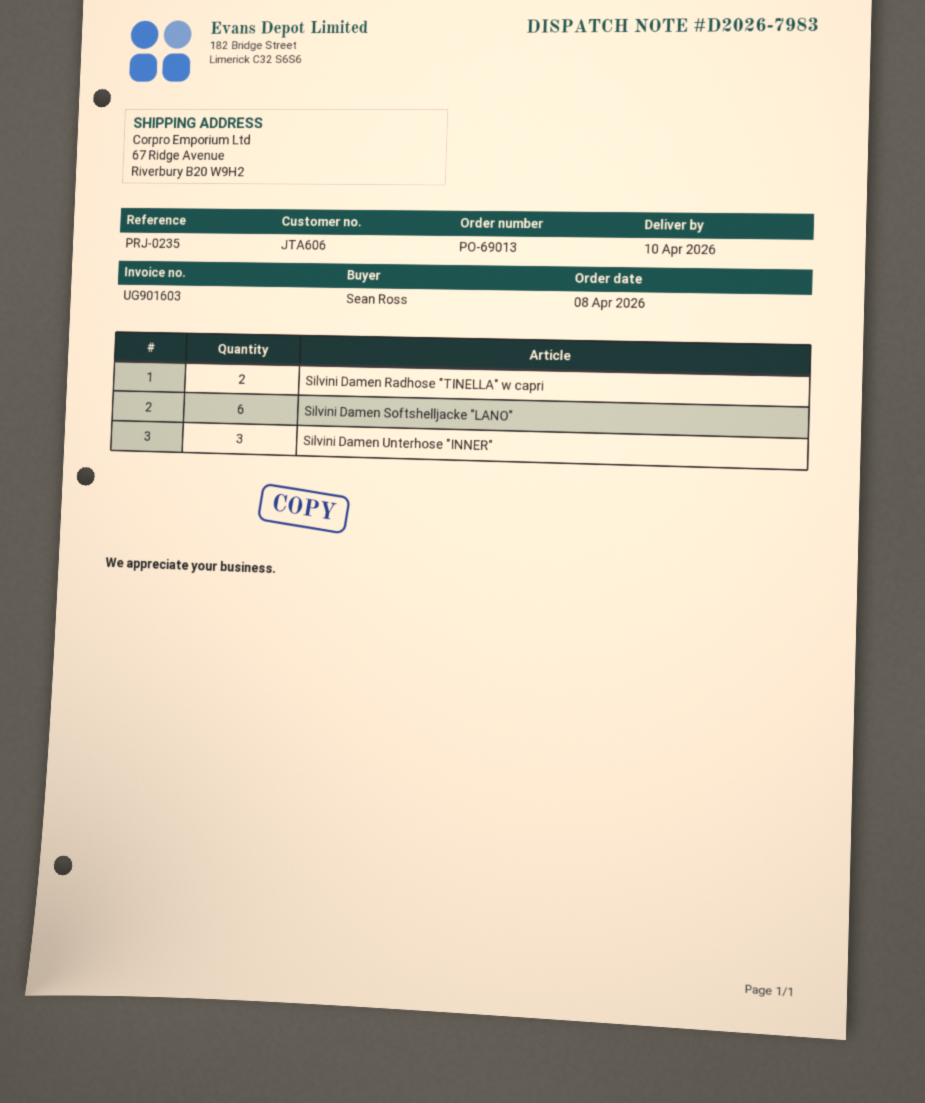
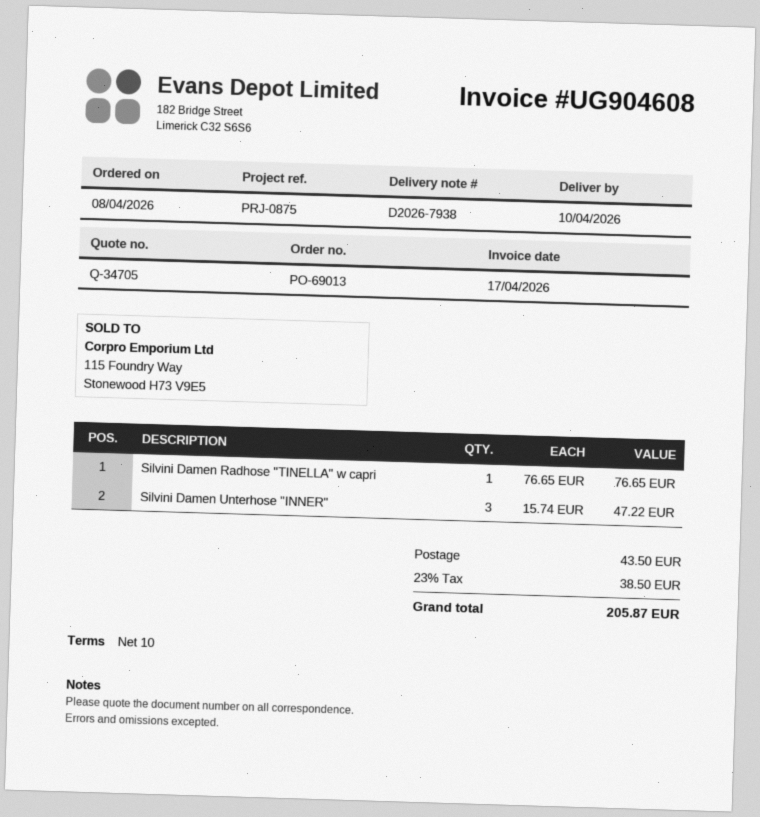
delivery note number: D2026-7983 -> D2026-7938
invoice number: UG901603 -> UG904608
reference: PRJ-0235 -> PRJ-0875
Silvini Damen Radhose "TINELLA" w capri: 2 -> 1
Silvini Damen Softshelljacke "LANO": 6 -> none

